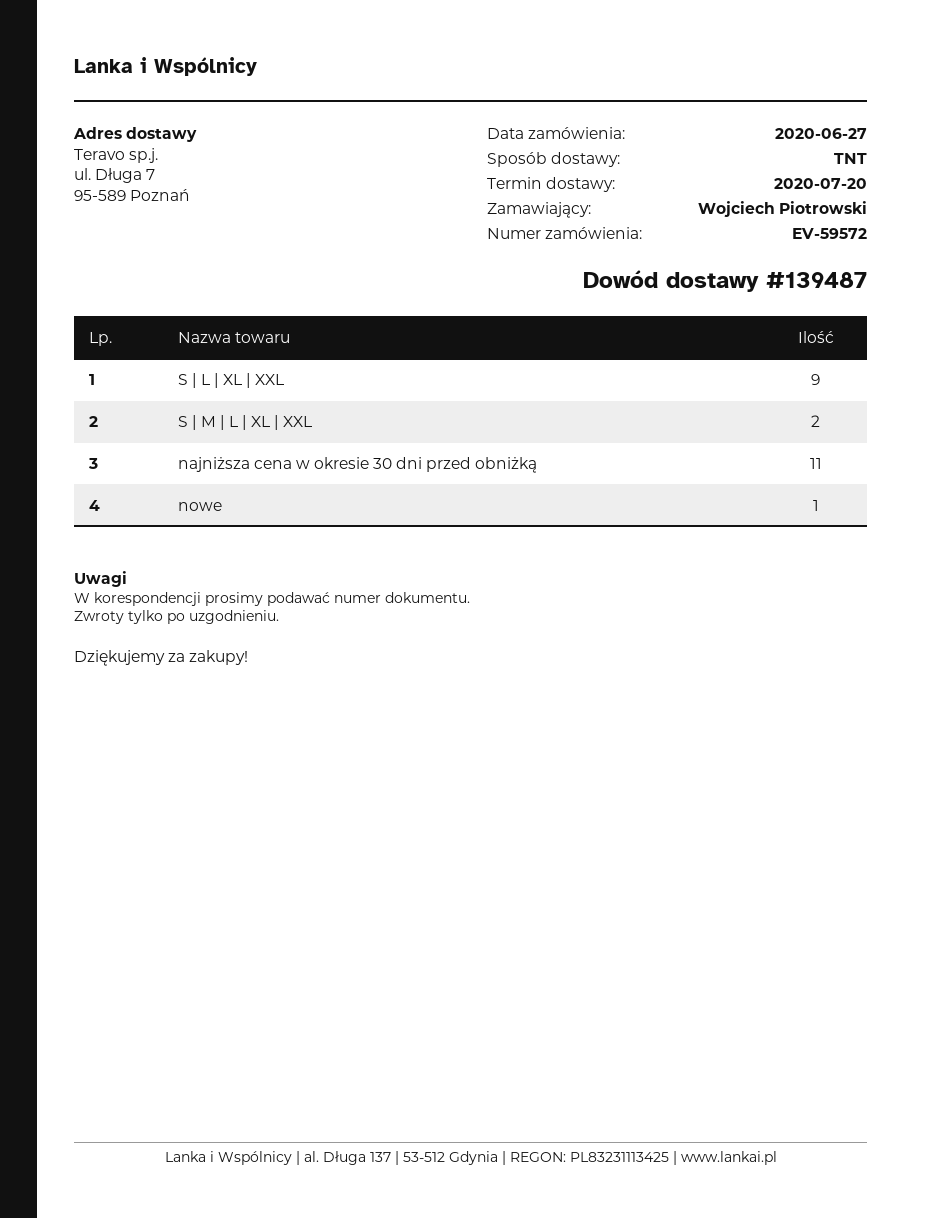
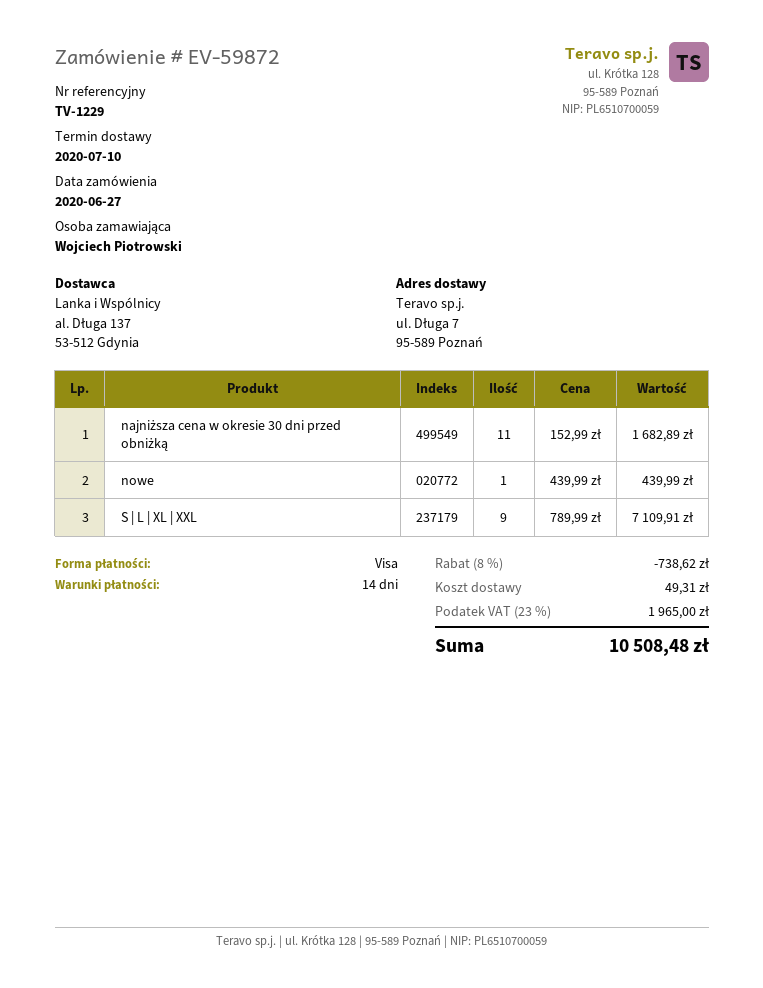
order number: EV-59572 -> EV-59872
delivery date: 2020-07-20 -> 2020-07-10
S | M | L | XL | XXL: 2 -> none

